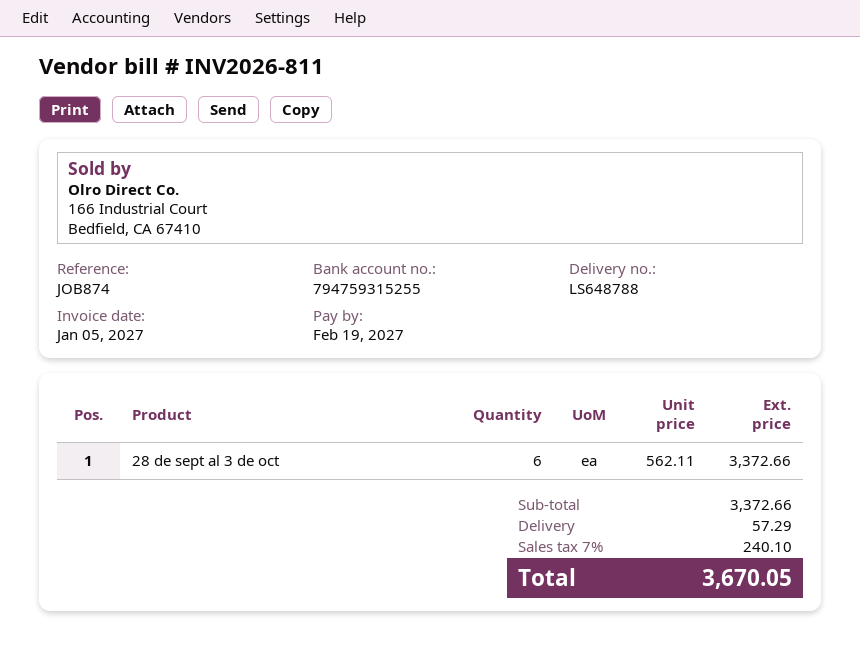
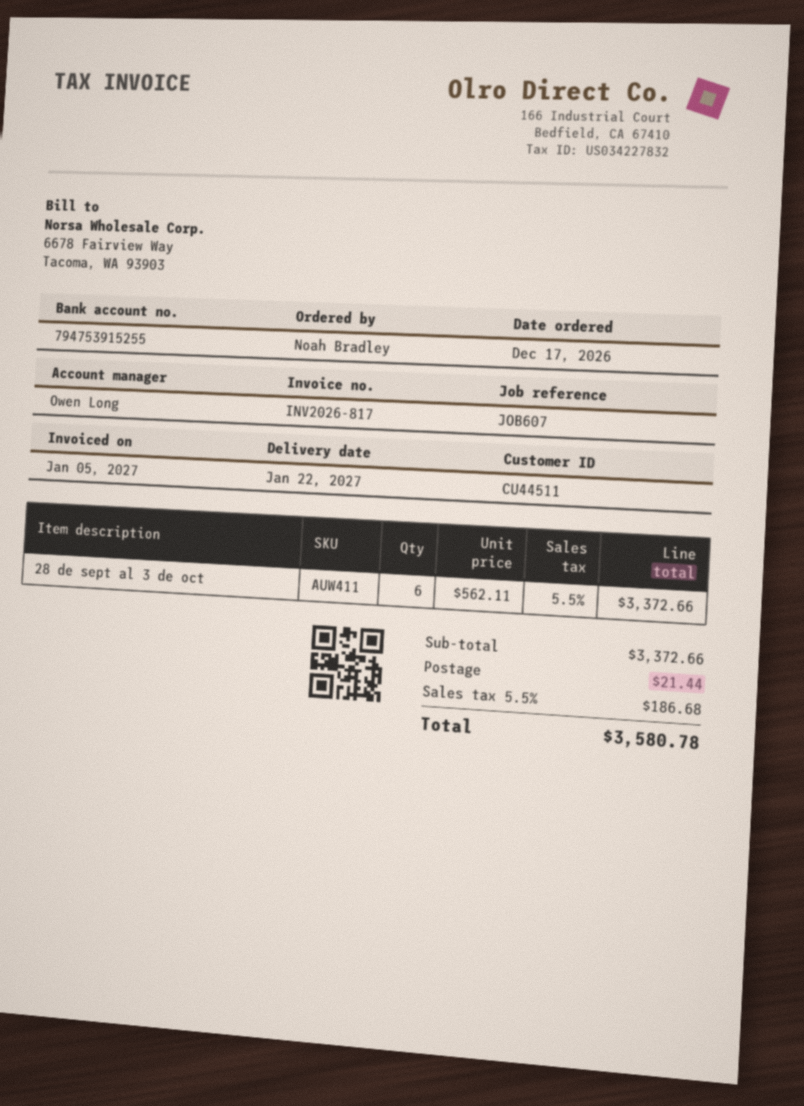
invoice number: INV2026-811 -> INV2026-817
reference: JOB874 -> JOB607
bank account: 794759315255 -> 794753915255
shipping: 57.29 -> 21.44
tax: 7% = 240.10 -> 5.5% = 186.68
total: 3670.05 -> 3580.78

